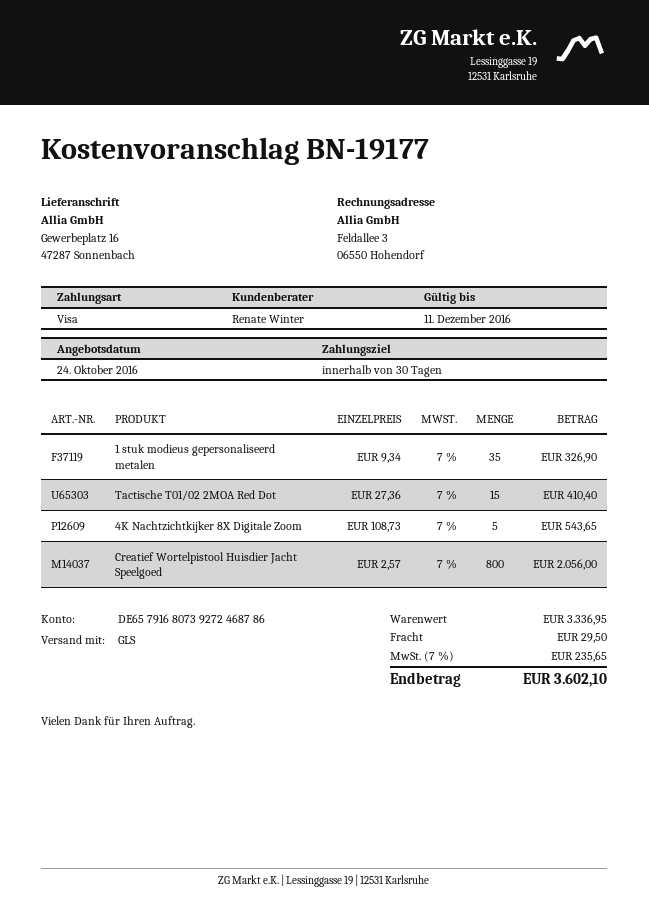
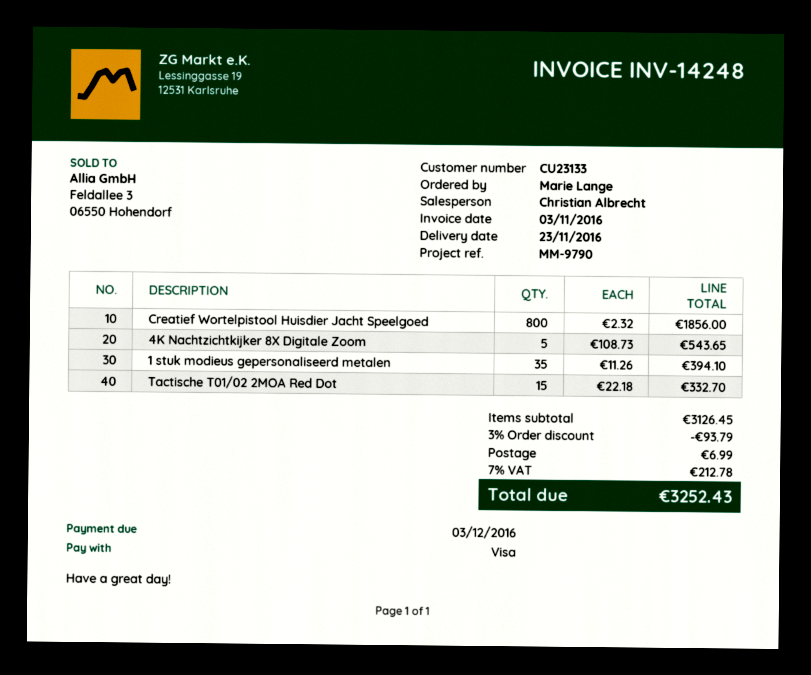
sales rep: Renate Winter -> Christian Albrecht
1 stuk modieus gepersonaliseerd metalen: 35 x 9.34 = 326.90 -> 35 x 11.26 = 394.10
Tactische T01/02 2MOA Red Dot: 15 x 27.36 = 410.40 -> 15 x 22.18 = 332.70
Creatief Wortelpistool Huisdier Jacht Speelgoed: 800 x 2.57 = 2056.00 -> 800 x 2.32 = 1856.00
subtotal: 3336.95 -> 3126.45
discount: none -> 3% = 93.79
shipping: 29.50 -> 6.99
tax: 7% = 235.65 -> 7% = 212.78
total: 3602.10 -> 3252.43

